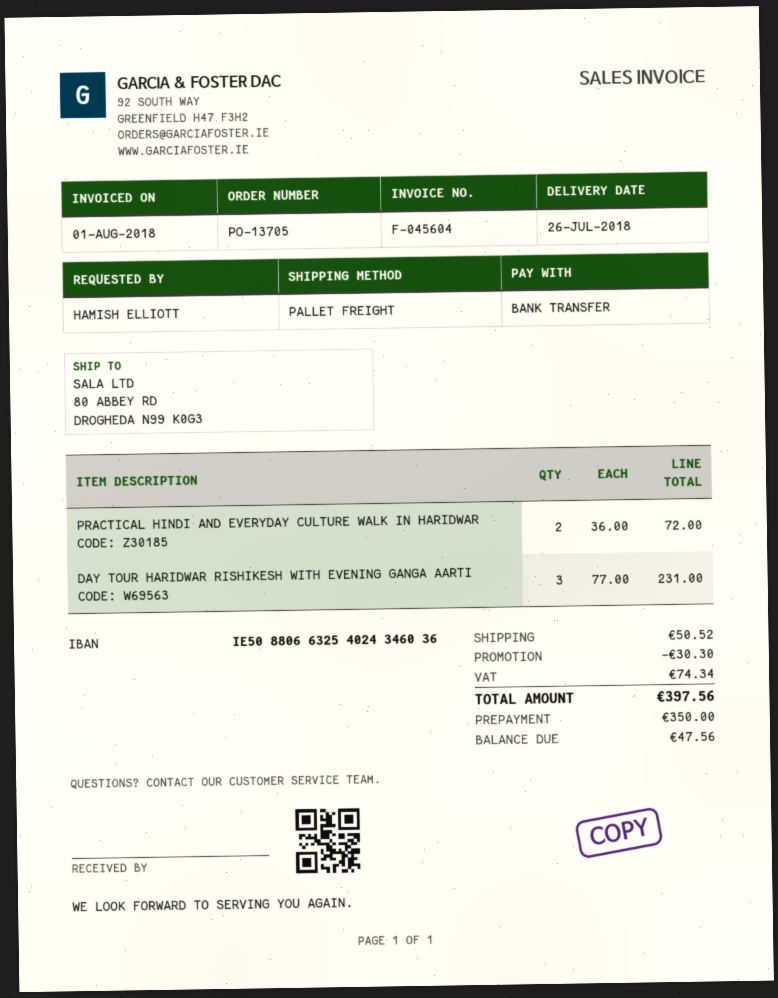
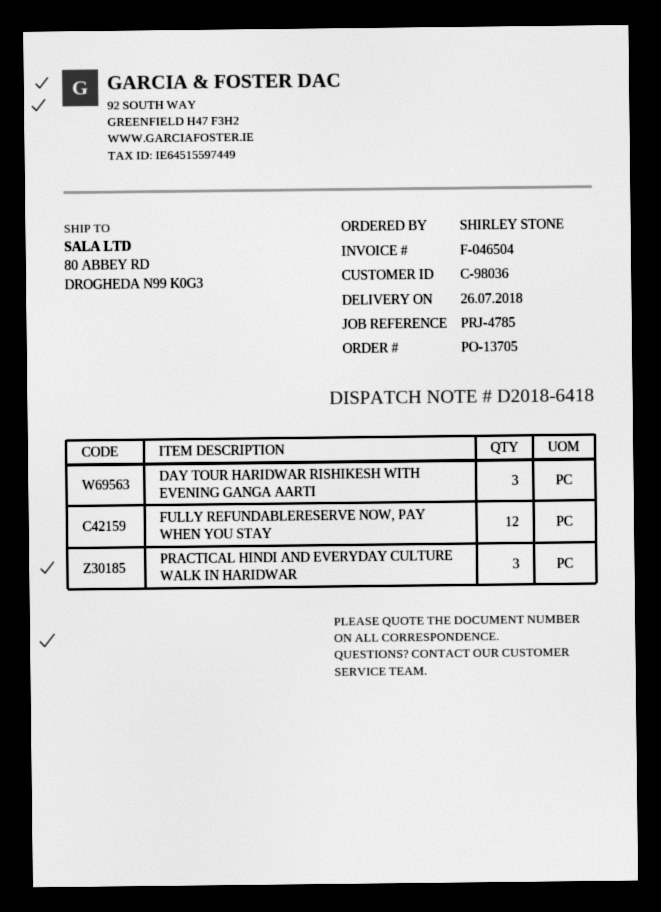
invoice number: F-045604 -> F-046504
ordered by: HAMISH ELLIOTT -> SHIRLEY STONE
PRACTICAL HINDI AND EVERYDAY CULTURE WALK IN HARIDWAR: 2 -> 3
FULLY REFUNDABLERESERVE NOW, PAY WHEN YOU STAY: none -> 12

